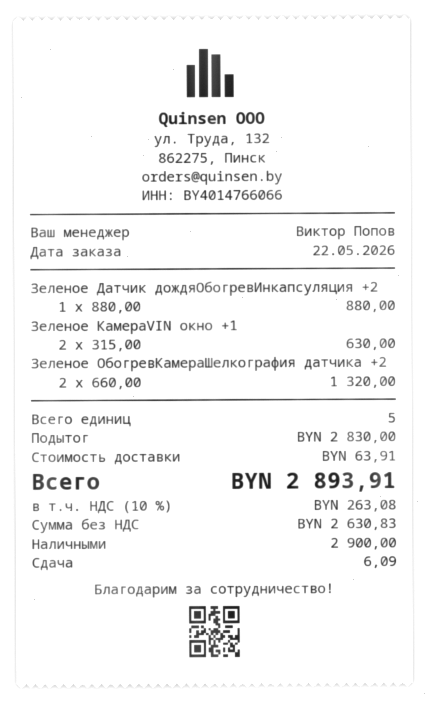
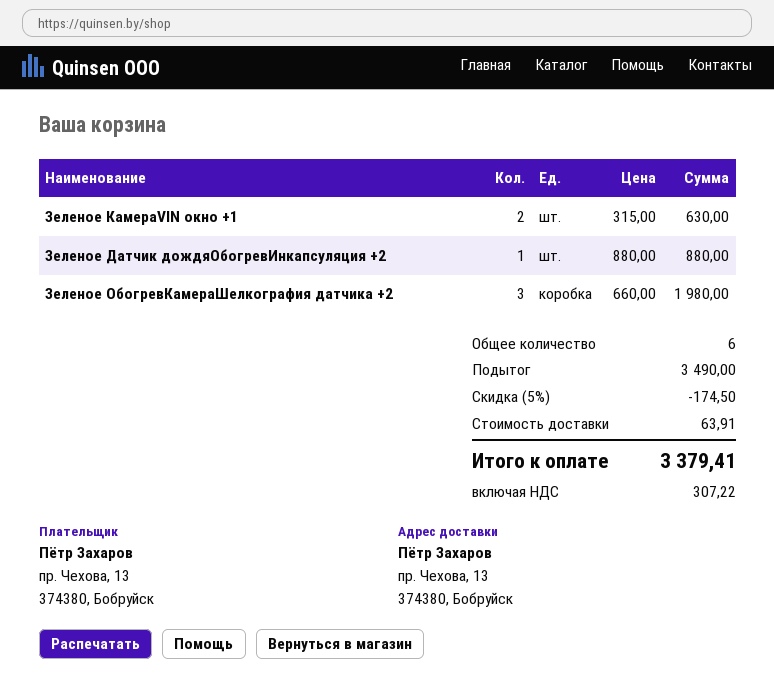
Зеленое ОбогревКамераШелкография датчика +2: 2 x 660.00 = 1320.00 -> 3 x 660.00 = 1980.00
total quantity: 5 -> 6
subtotal: 2830.00 -> 3490.00
discount: none -> 5% = 174.50
tax: 263.08 -> 307.22
total: 2893.91 -> 3379.41

